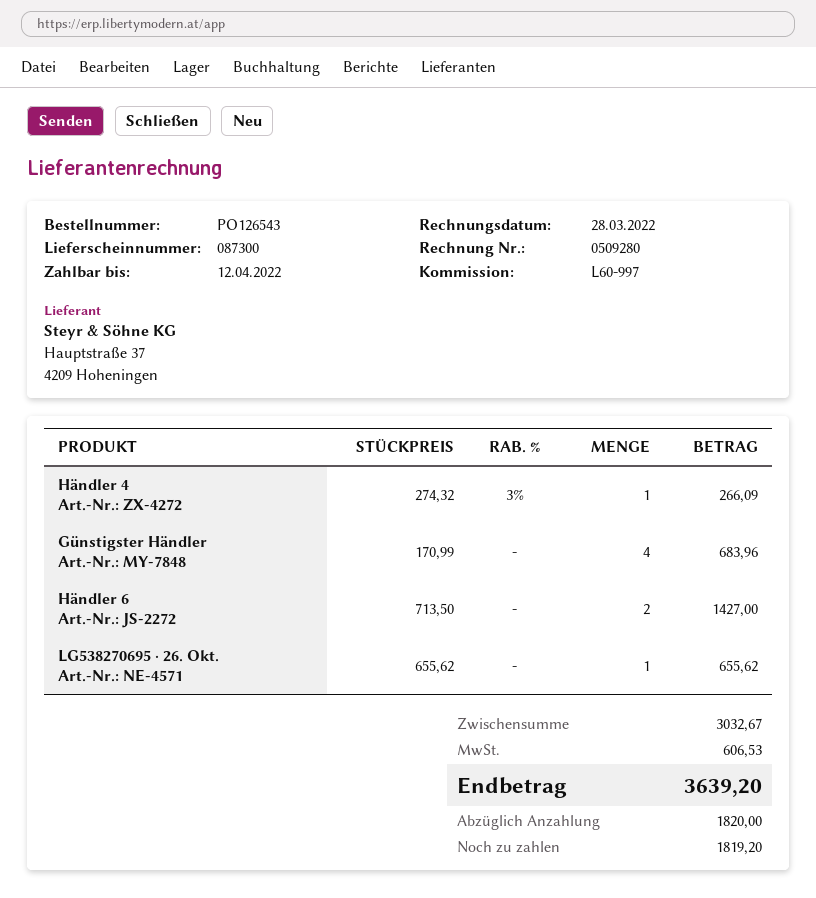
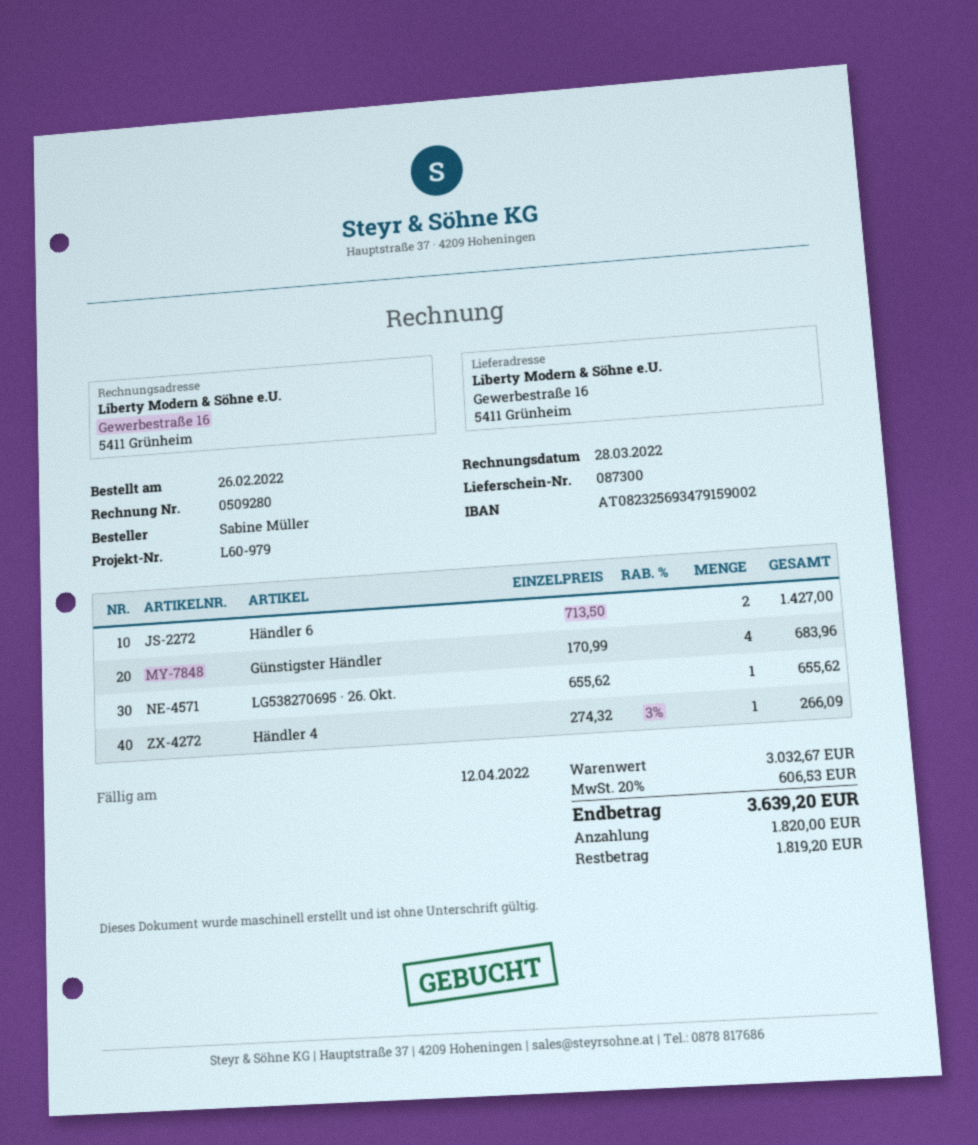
reference: L60-997 -> L60-979

